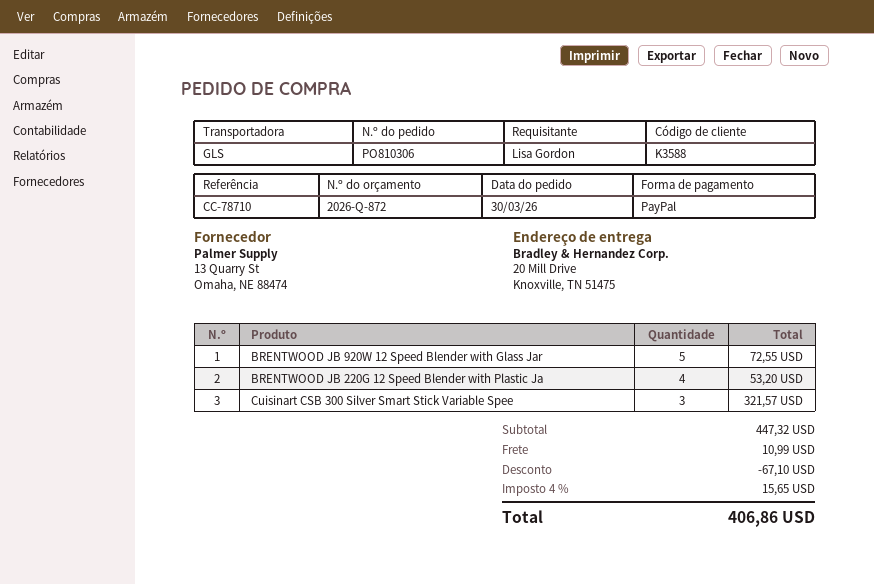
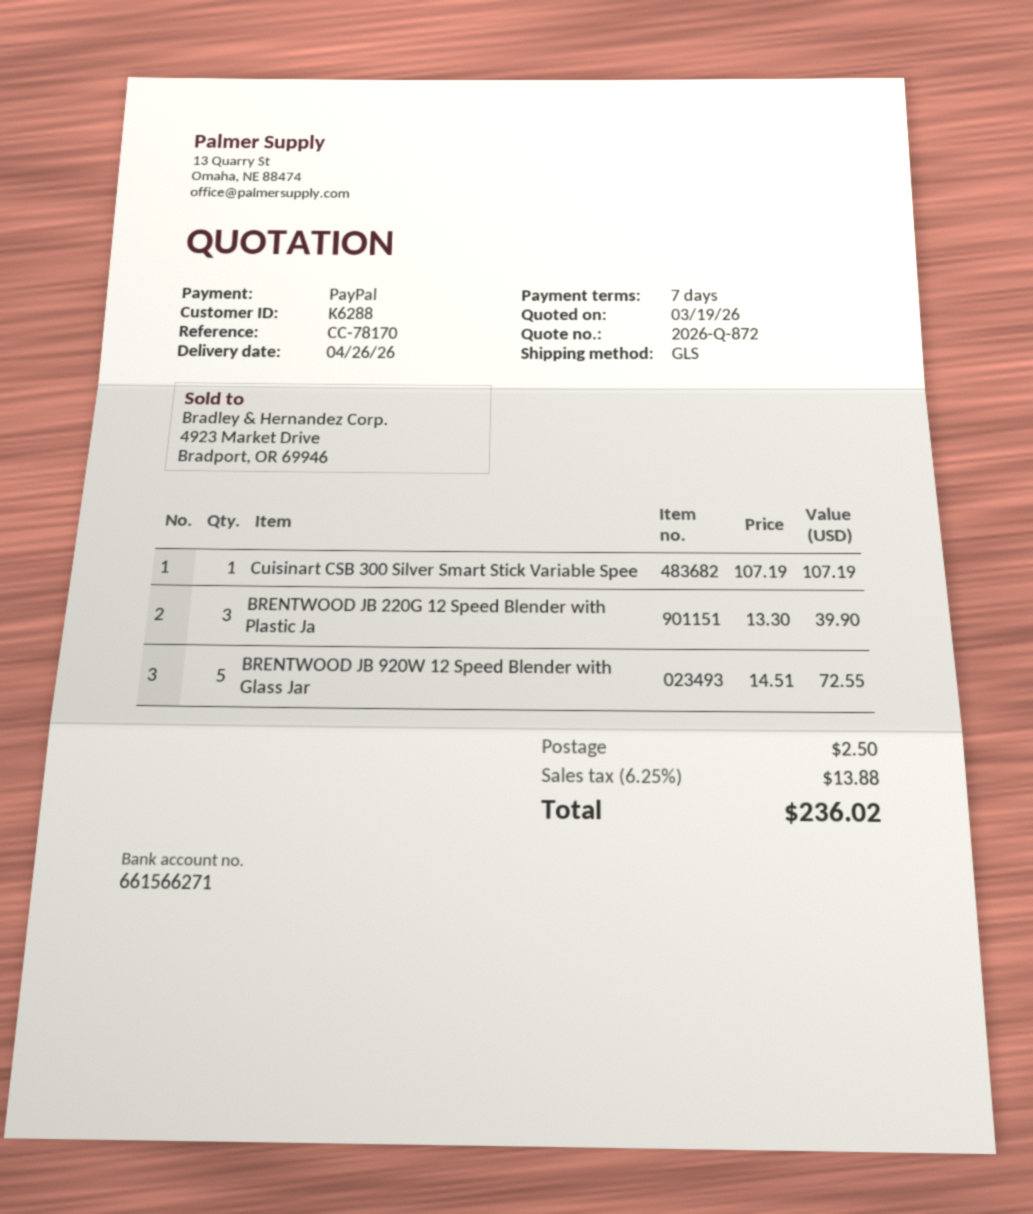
customer number: K3588 -> K6288
reference: CC-78710 -> CC-78170
BRENTWOOD JB 220G 12 Speed Blender with Plastic Ja: 4 for 53.20 -> 3 for 39.90
Cuisinart CSB 300 Silver Smart Stick Variable Spee: 3 for 321.57 -> 1 for 107.19
discount: 67.10 -> none
shipping: 10.99 -> 2.50
tax: 4% = 15.65 -> 6.25% = 13.88
total: 406.86 -> 236.02

